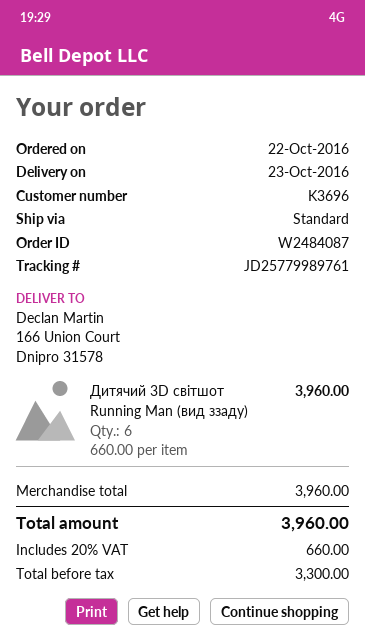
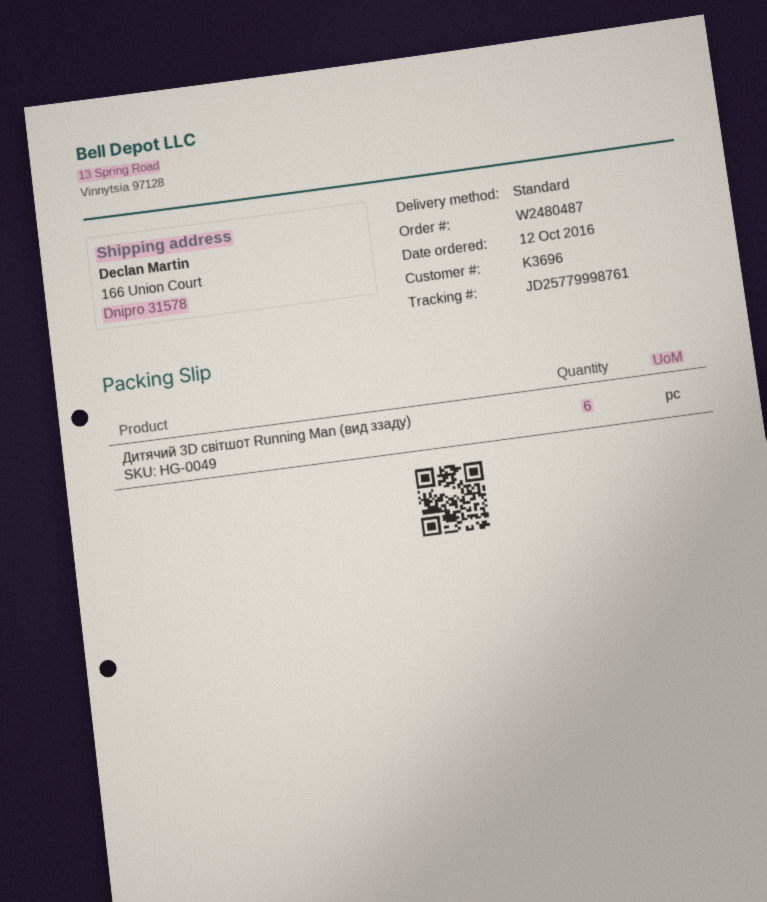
order number: W2484087 -> W2480487
order date: 2016-10-22 -> 2016-10-12
tracking number: JD25779989761 -> JD25779998761

